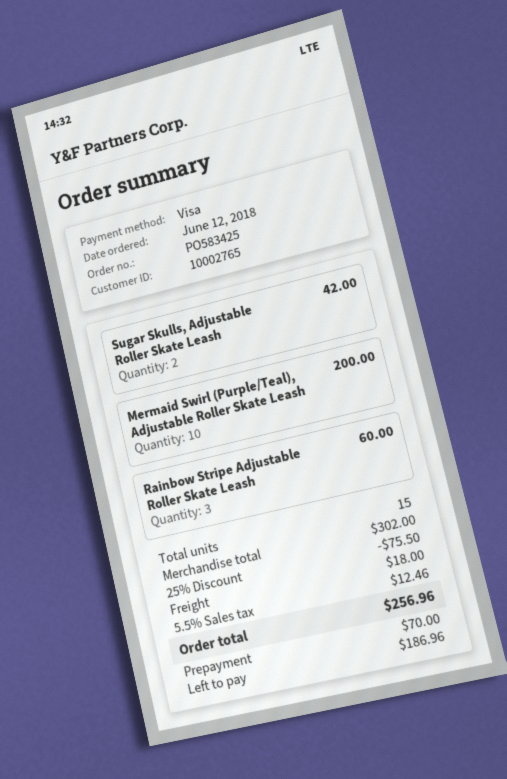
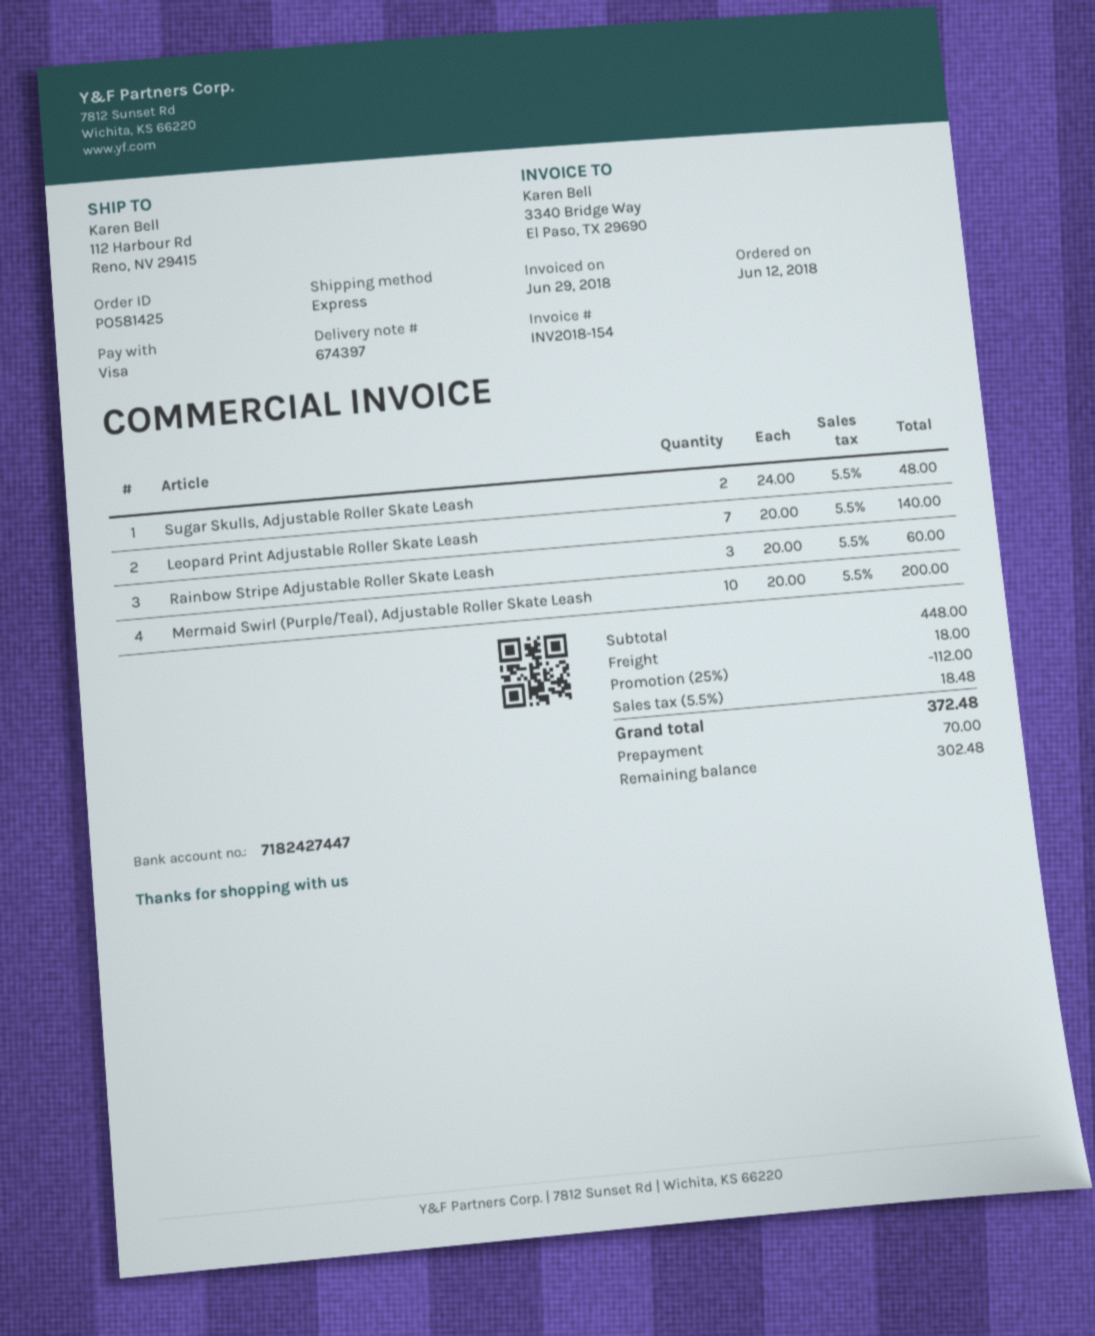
order number: PO583425 -> PO581425
Sugar Skulls, Adjustable Roller Skate Leash: 2 for 42.00 -> 2 for 48.00
Leopard Print Adjustable Roller Skate Leash: none -> 7 for 140.00
subtotal: 302.00 -> 448.00
discount: 25% = 75.50 -> 25% = 112.00
tax: 5.5% = 12.46 -> 5.5% = 18.48
total: 256.96 -> 372.48
balance: 186.96 -> 302.48

